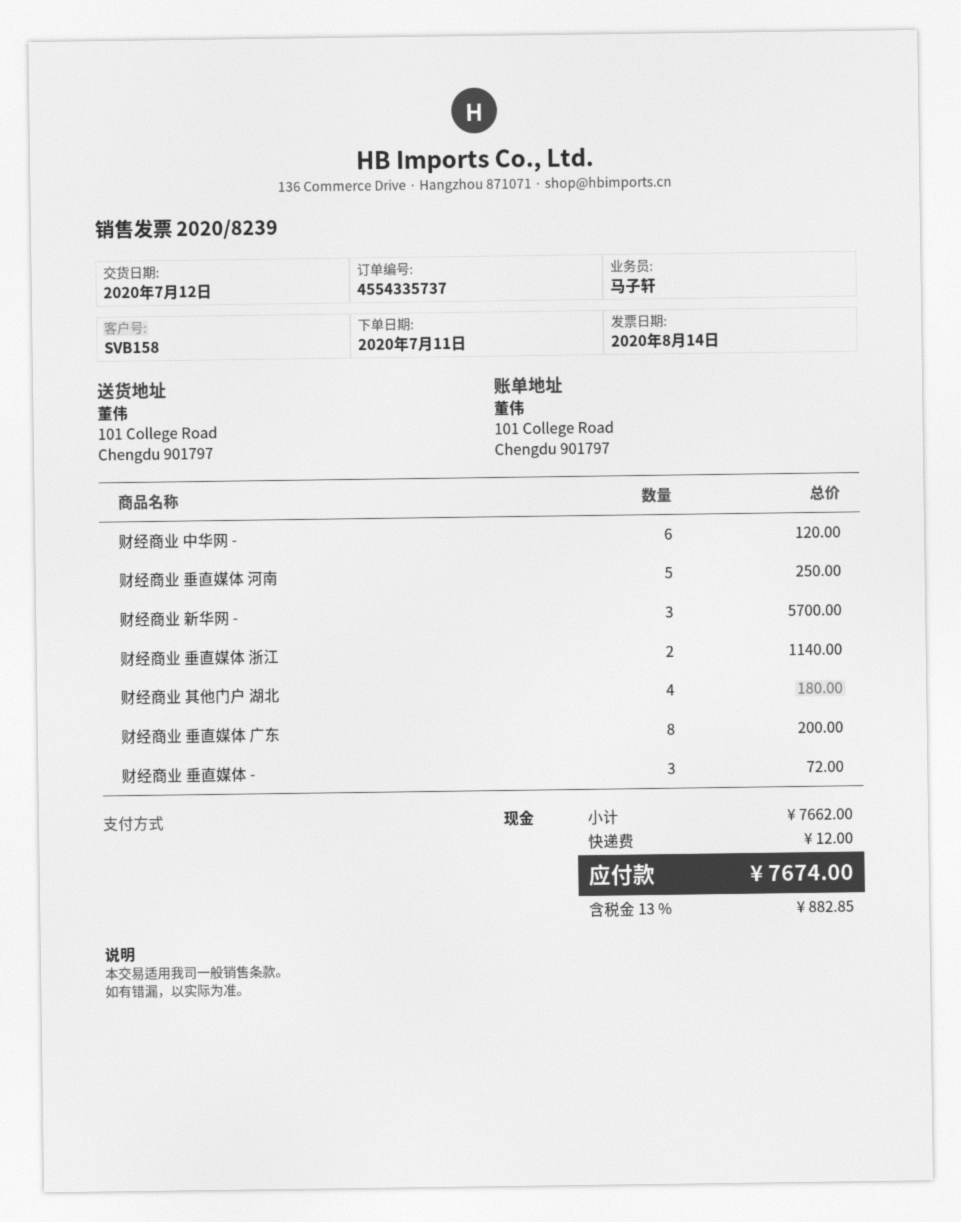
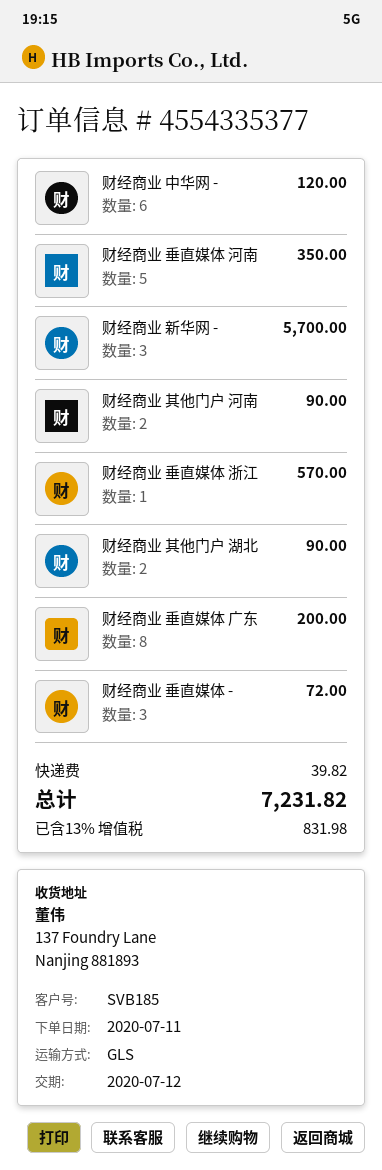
order number: 4554335737 -> 4554335377
customer number: SVB158 -> SVB185
ship to: 101 College Road, Chengdu 901797 -> 137 Foundry Lane, Nanjing 881893
财经商业 垂直媒体 河南: 5 for 250.00 -> 5 for 350.00
财经商业 垂直媒体 浙江: 2 for 1140.00 -> 1 for 570.00
财经商业 其他门户 湖北: 4 for 180.00 -> 2 for 90.00
财经商业 其他门户 河南: none -> 2 for 90.00
shipping: 12.00 -> 39.82
tax: 13% = 882.85 -> 13% = 831.98
total: 7674.00 -> 7231.82

